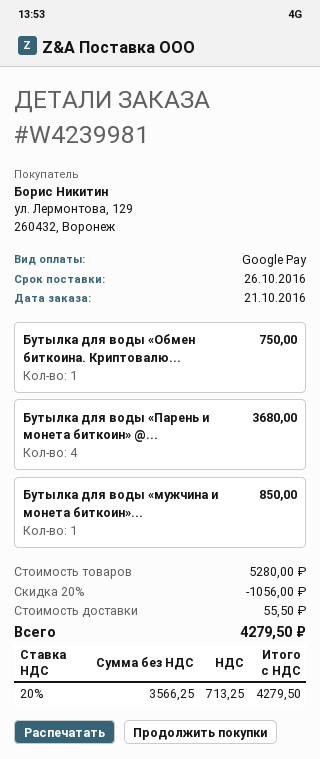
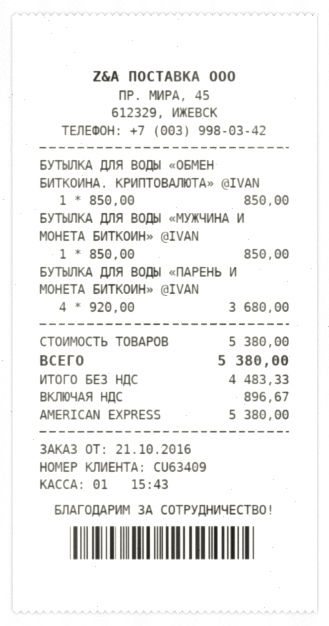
payment method: Google Pay -> American Express
Бутылка для воды «Обмен биткоина. Криптовалю...: 1 for 750.00 -> 1 for 850.00
subtotal: 5280.00 -> 5380.00
discount: 20% = 1056.00 -> none
shipping: 55.50 -> none
net: 3566.25 -> 4483.33
tax: 713.25 -> 896.67
total: 4279.50 -> 5380.00

